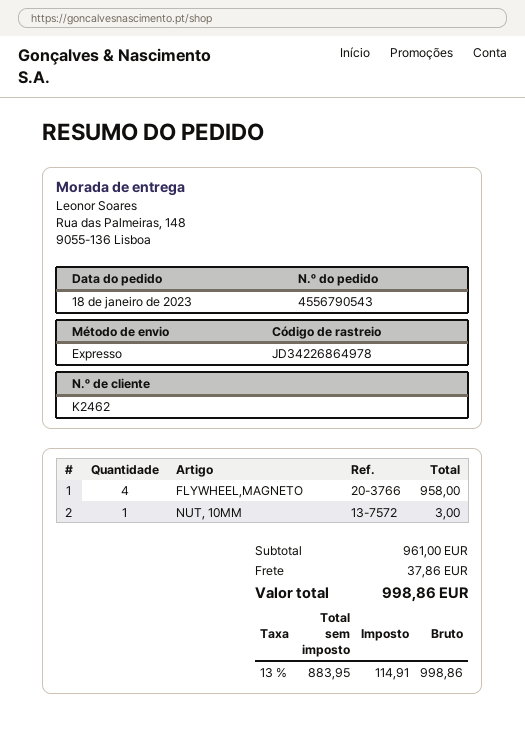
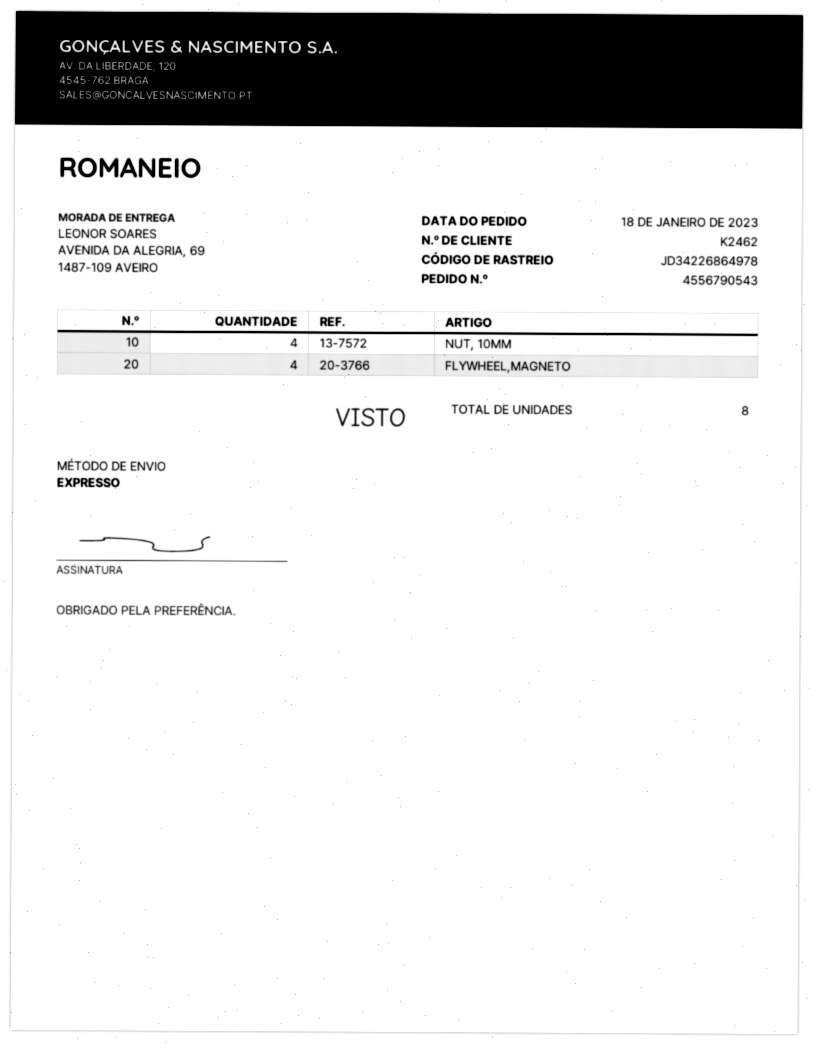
ship to: Rua das Palmeiras, 148, 9055-136 Lisboa -> AVENIDA DA ALEGRIA, 69, 1487-109 AVEIRO
NUT, 10MM: 1 -> 4

